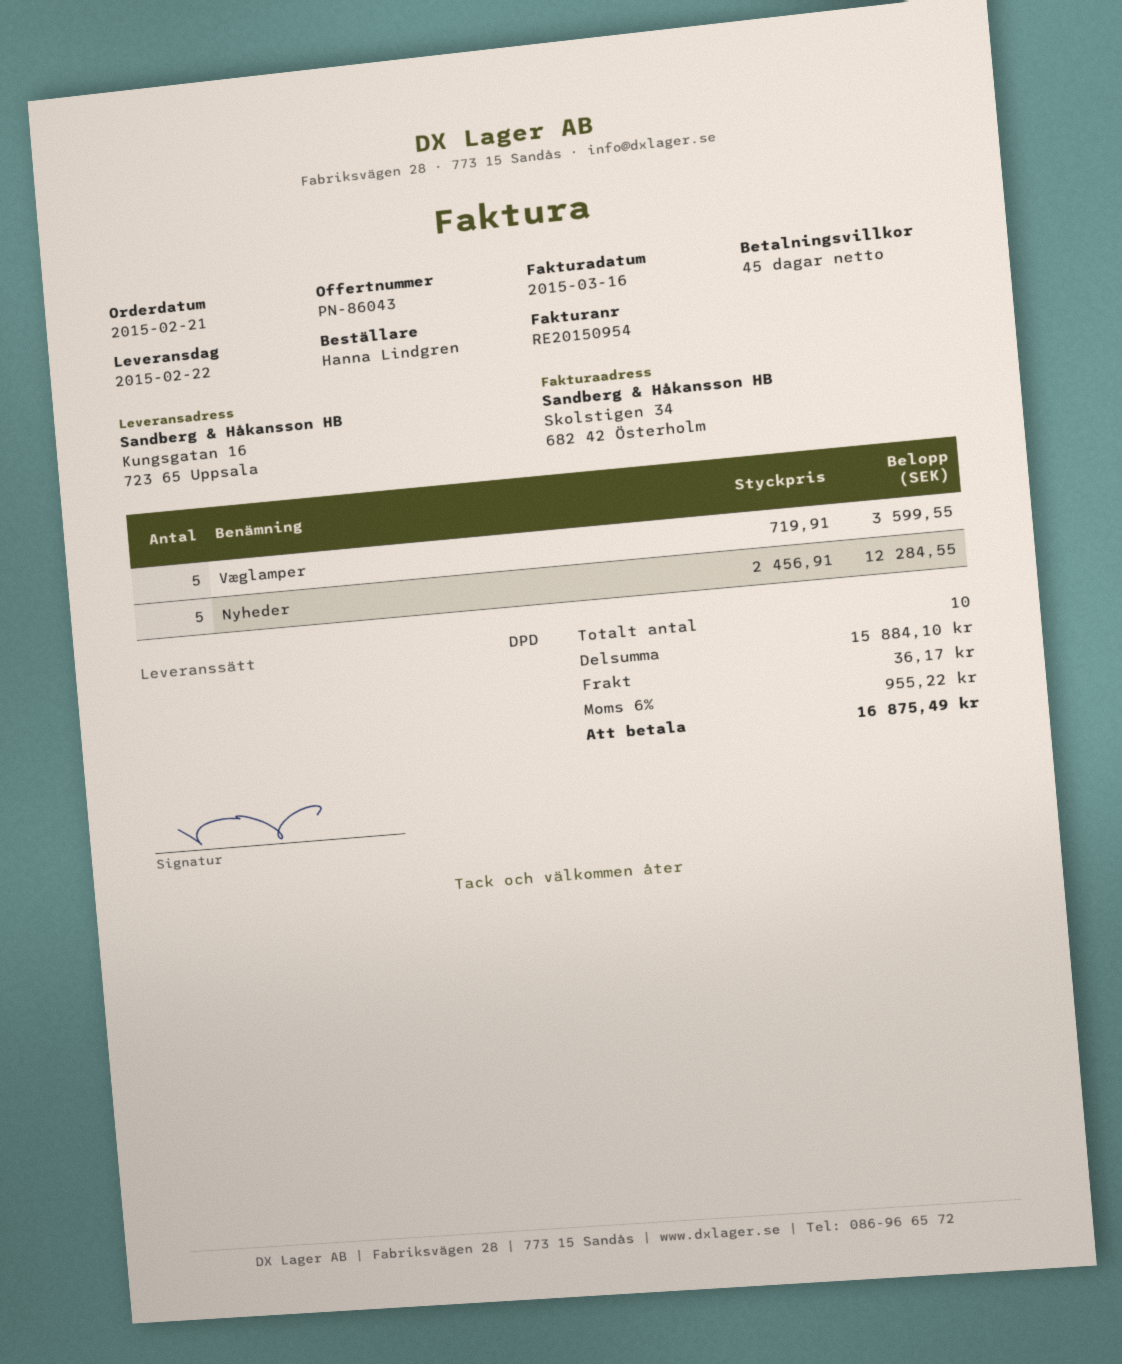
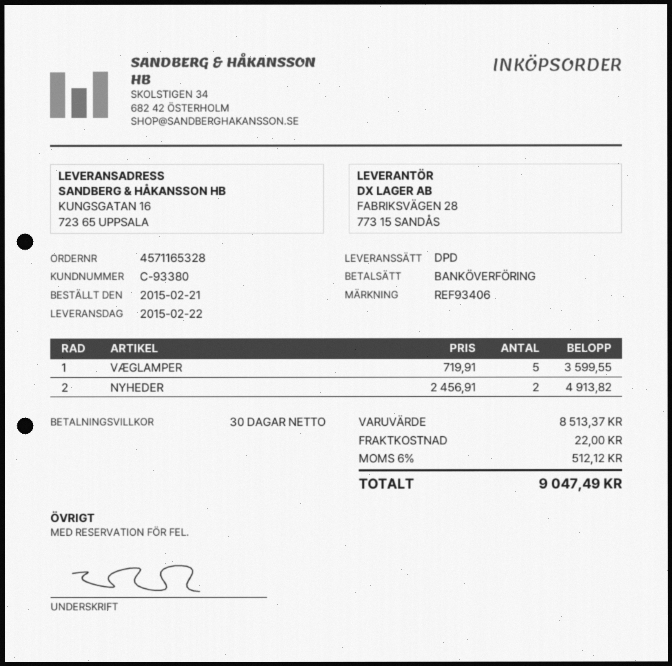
payment terms: 45 days -> 30 days
Nyheder: 5 x 2456.91 = 12284.55 -> 2 x 2456.91 = 4913.82
subtotal: 15884.10 -> 8513.37
shipping: 36.17 -> 22.00
tax: 6% = 955.22 -> 6% = 512.12
total: 16875.49 -> 9047.49

